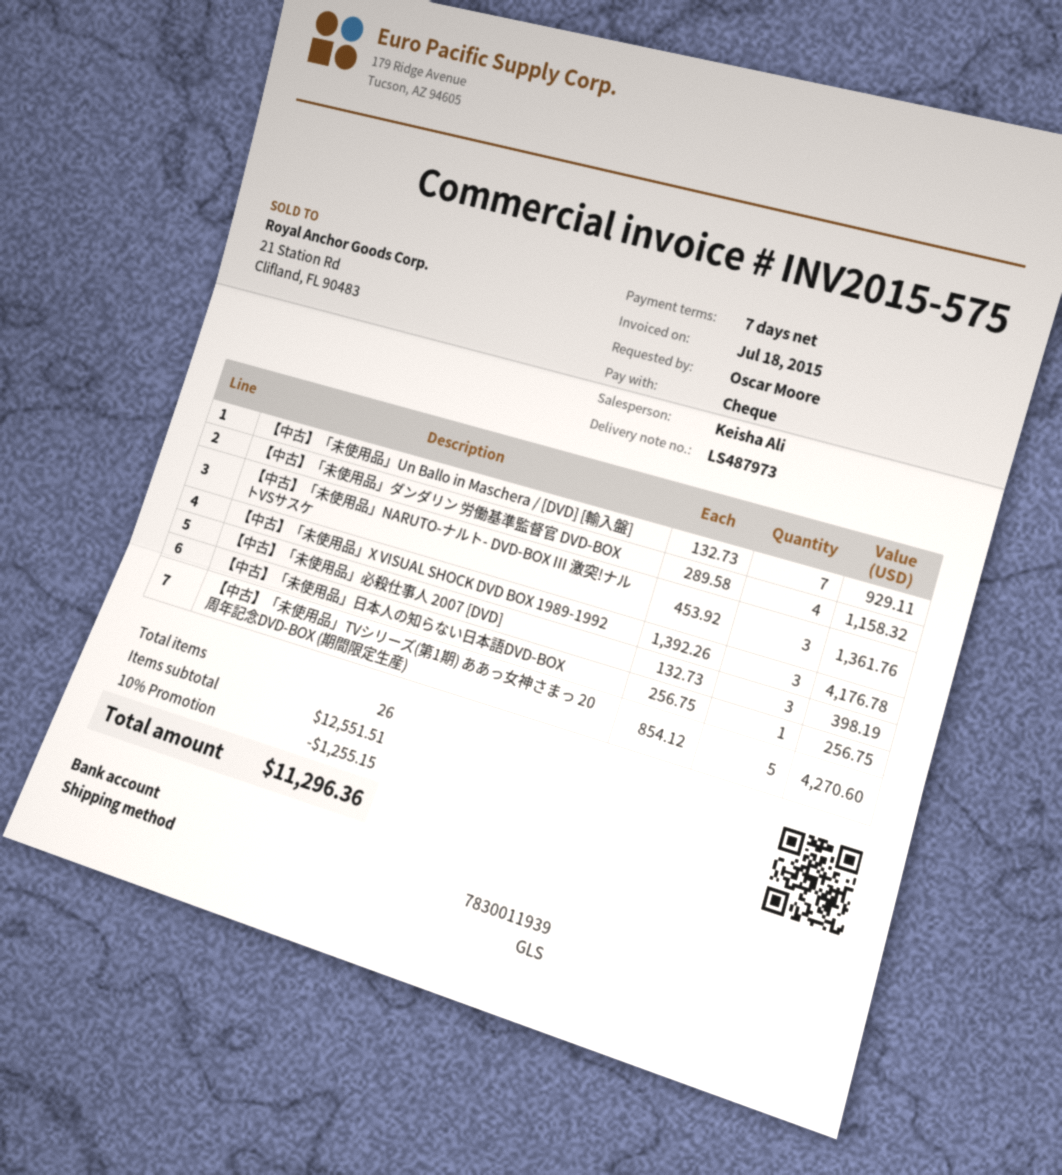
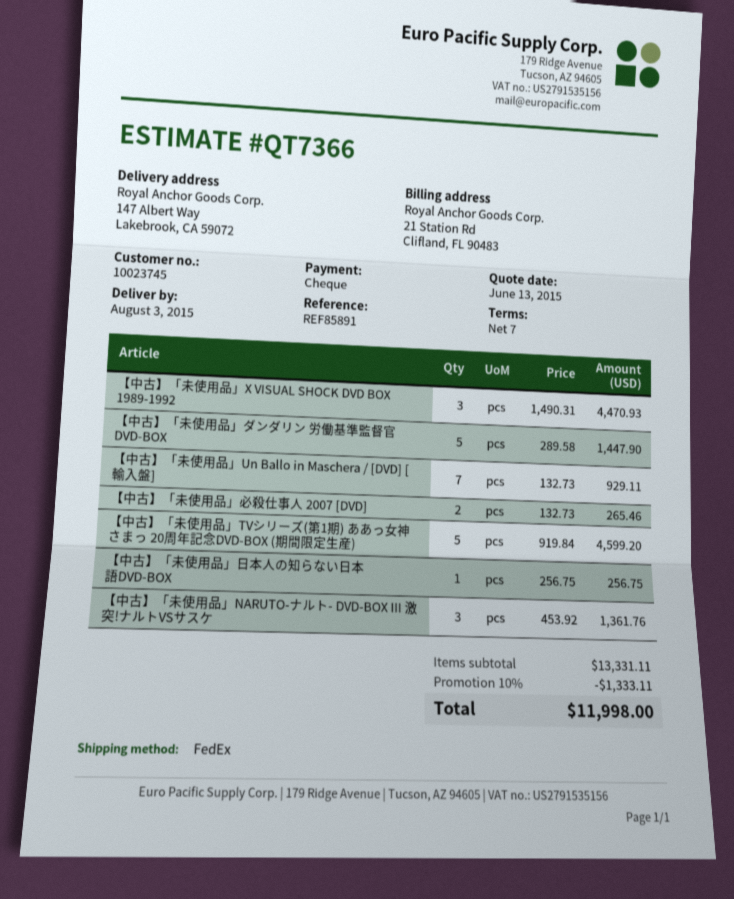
shipping method: GLS -> FedEx
【中古】「未使用品」ダンダリン 労働基準監督官 DVD-BOX: 4 x 289.58 = 1158.32 -> 5 x 289.58 = 1447.90
【中古】「未使用品」X VISUAL SHOCK DVD BOX 1989-1992: 3 x 1392.26 = 4176.78 -> 3 x 1490.31 = 4470.93
【中古】「未使用品」必殺仕事人 2007 [DVD]: 3 x 132.73 = 398.19 -> 2 x 132.73 = 265.46
【中古】「未使用品」TVシリーズ(第1期) ああっ女神さまっ 20周年記念DVD-BOX (期間限定生産): 5 x 854.12 = 4270.60 -> 5 x 919.84 = 4599.20
subtotal: 12551.51 -> 13331.11
discount: 10% = 1255.15 -> 10% = 1333.11
total: 11296.36 -> 11998.00

